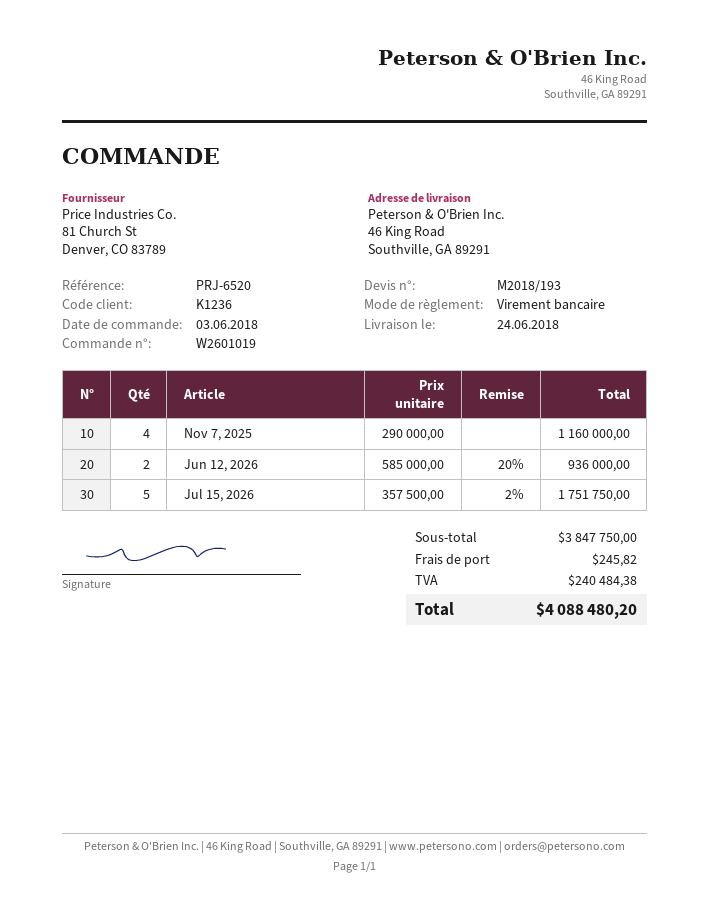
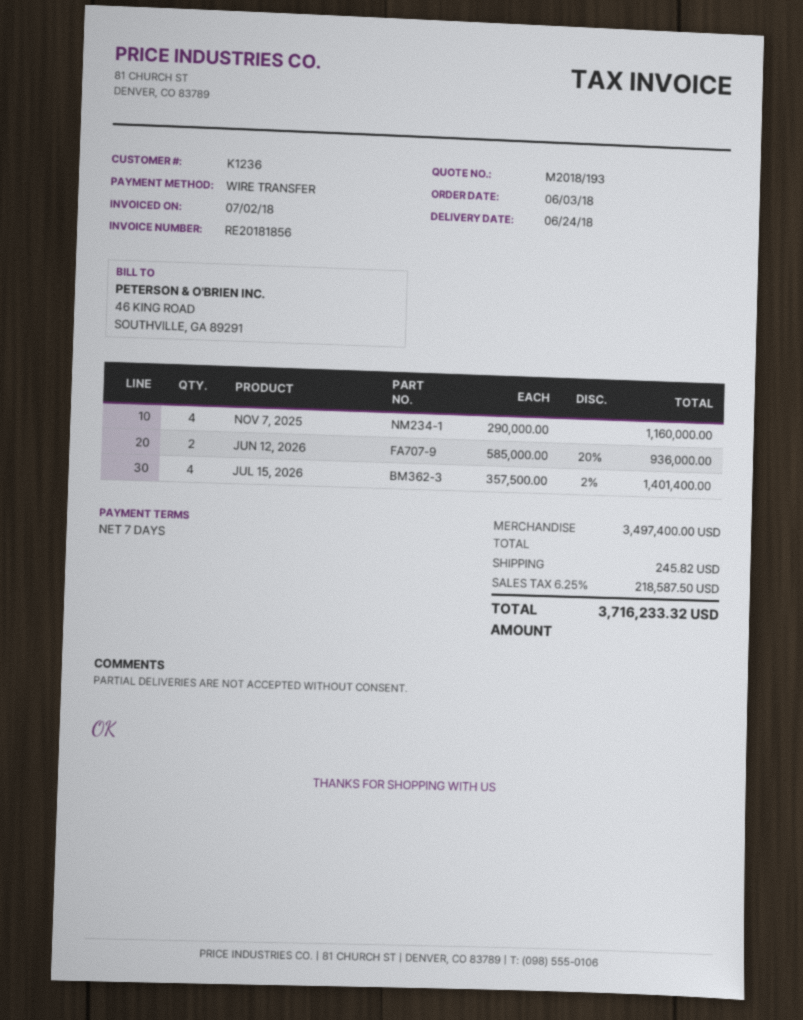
Jul 15, 2026: 5 x 357500.00 - 2% = 1751750.00 -> 4 x 357500.00 - 2% = 1401400.00
subtotal: 3847750.00 -> 3497400.00
tax: 240484.38 -> 218587.50
total: 4088480.20 -> 3716233.32

